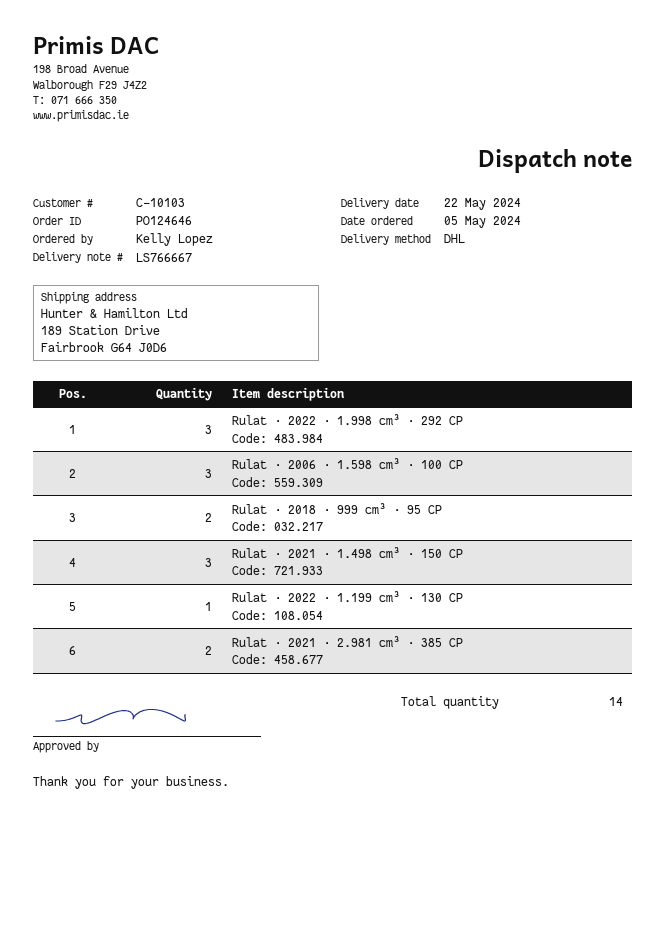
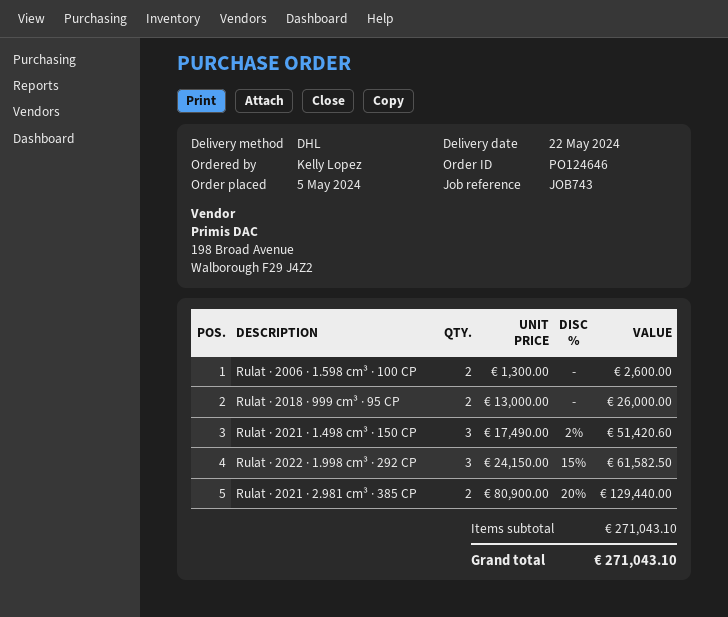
Rulat · 2006 · 1.598 cm³ · 100 CP: 3 -> 2
Rulat · 2022 · 1.199 cm³ · 130 CP: 1 -> none

